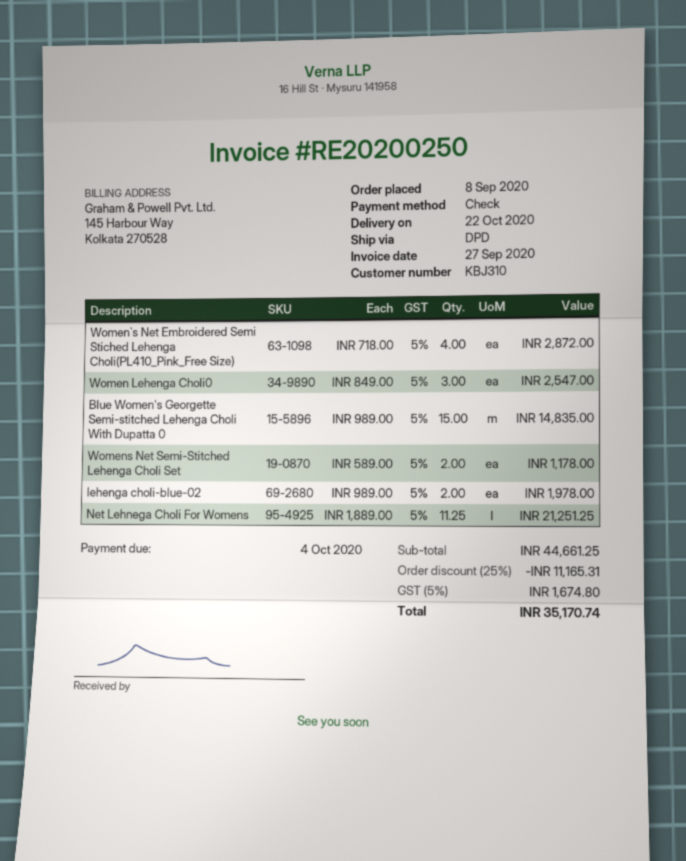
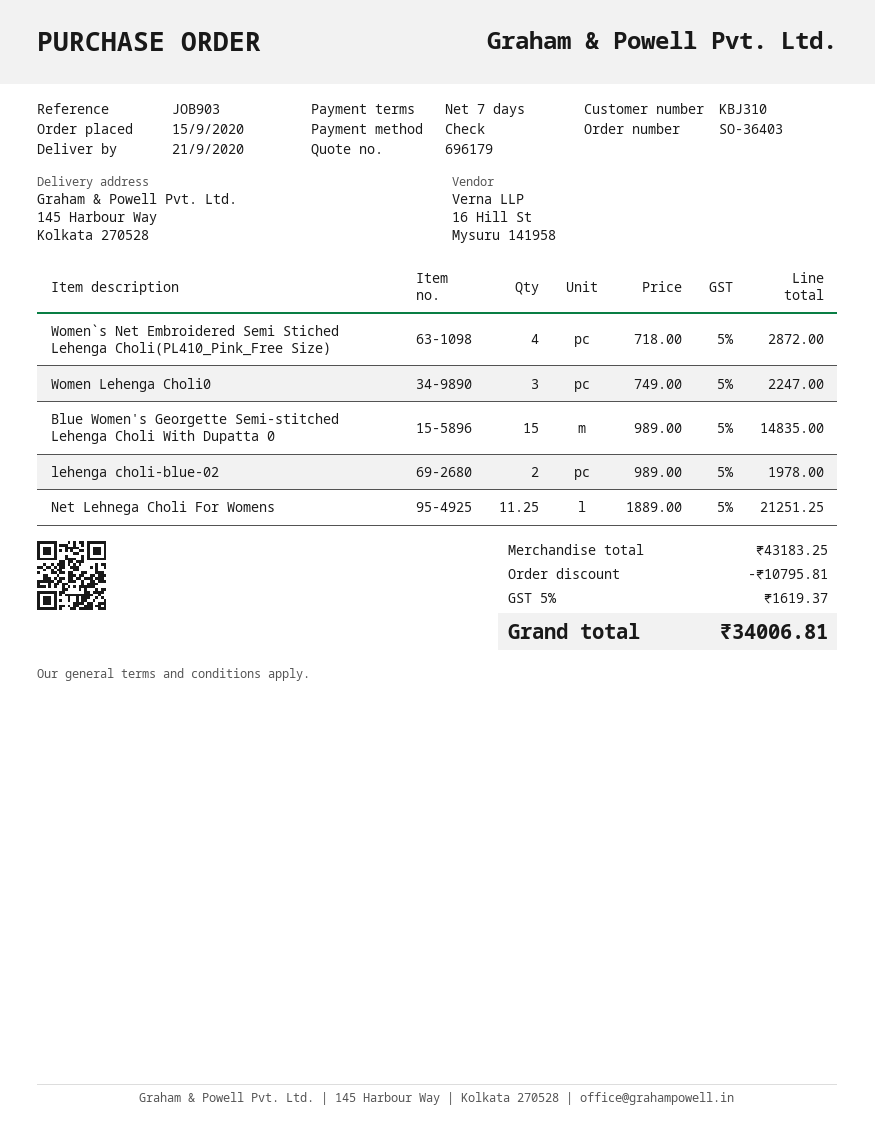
order date: 2020-09-08 -> 2020-09-15
delivery date: 2020-10-22 -> 2020-09-21
Women Lehenga Choli0: 3 x 849.00 = 2547.00 -> 3 x 749.00 = 2247.00
Womens Net Semi-Stitched Lehenga Choli Set: 2 x 589.00 = 1178.00 -> none
subtotal: 44661.25 -> 43183.25
discount: 11165.31 -> 10795.81
tax: 5% = 1674.80 -> 5% = 1619.37
total: 35170.74 -> 34006.81

